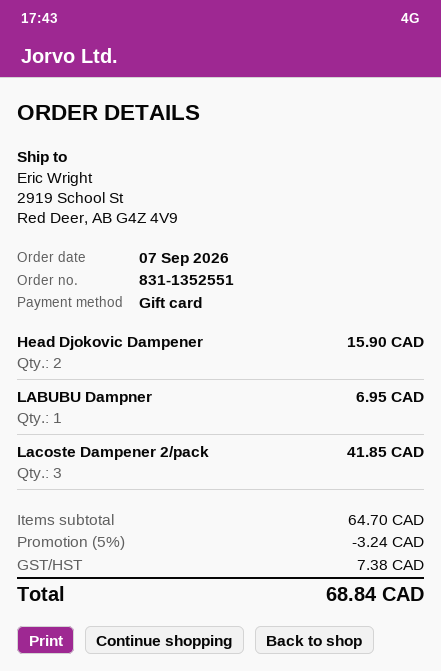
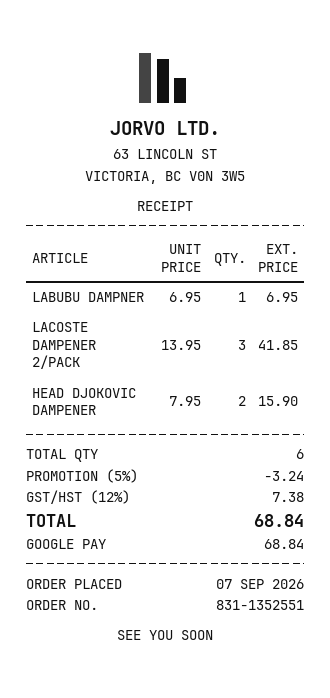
payment method: gift card -> Google Pay

